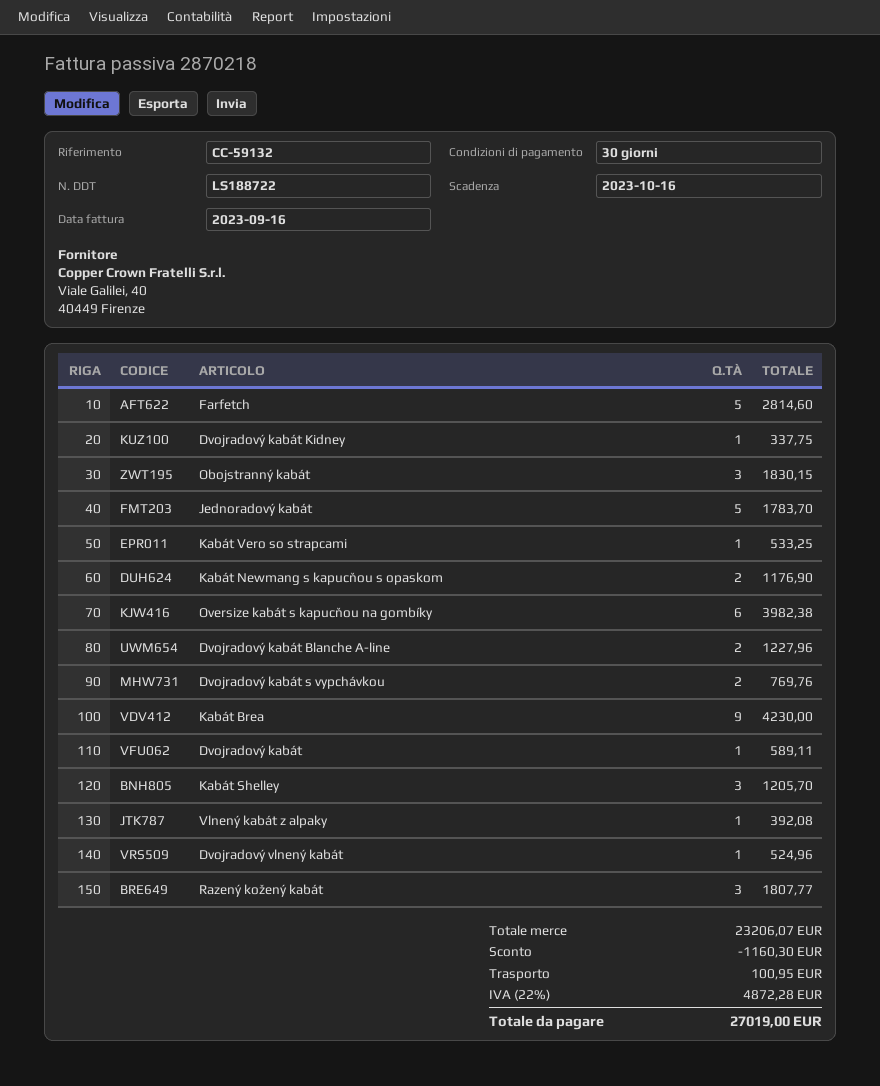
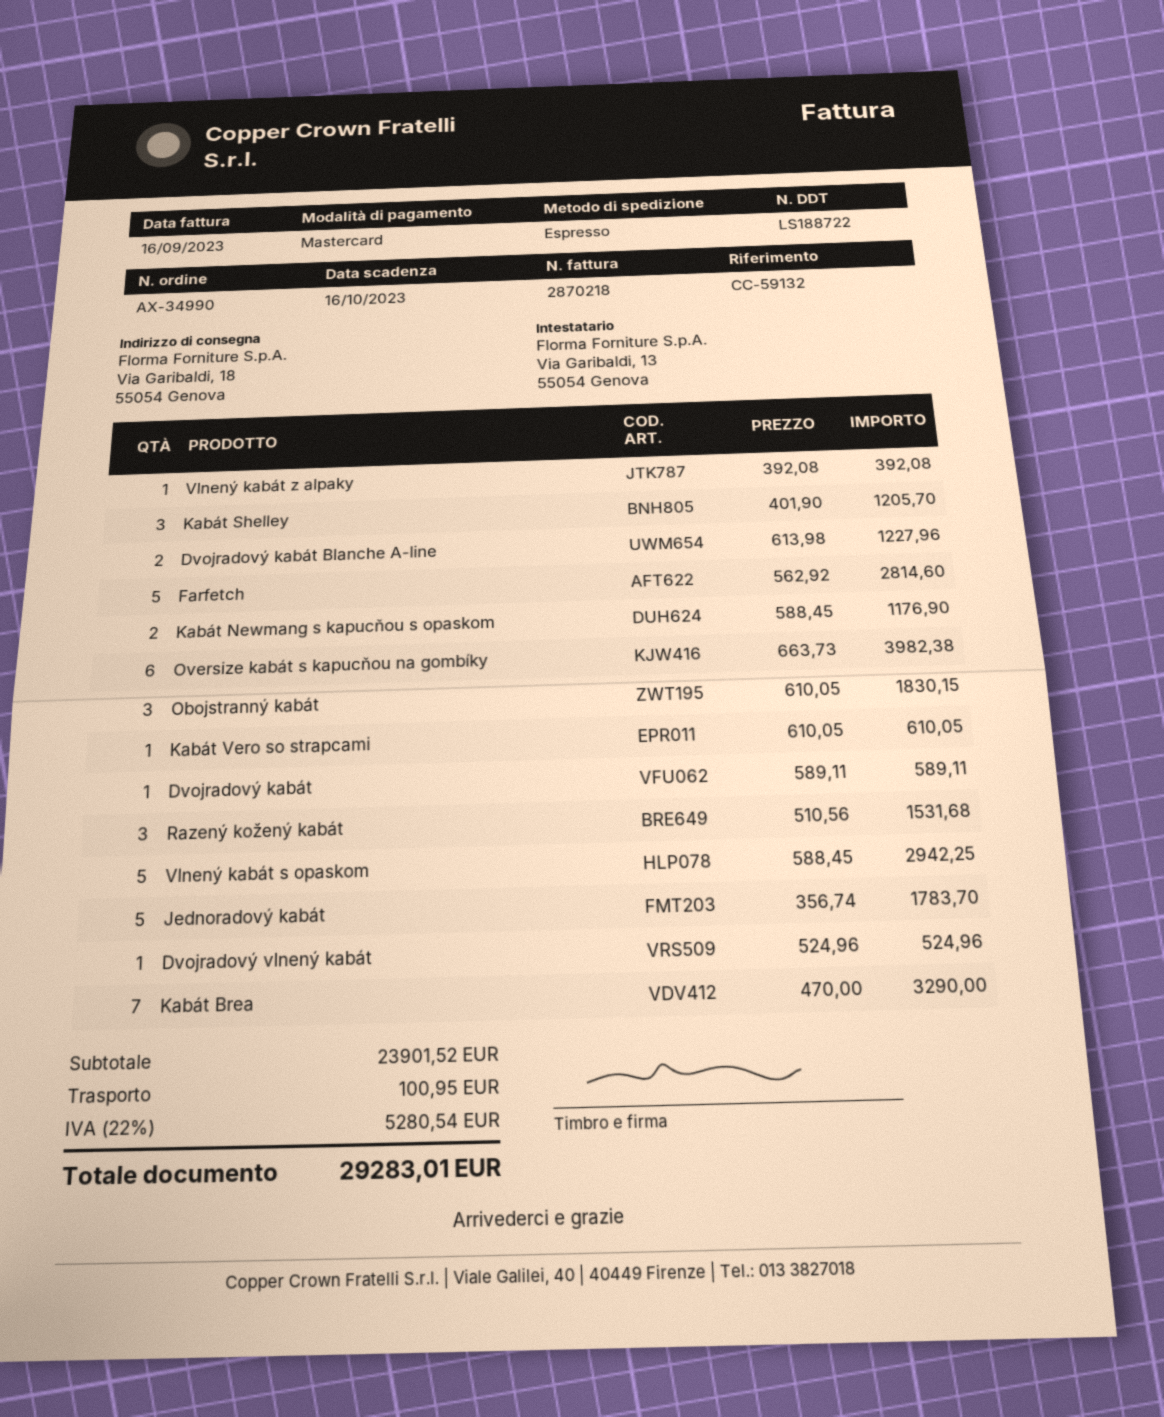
Dvojradový kabát Kidney: 1 for 337.75 -> none
Kabát Vero so strapcami: 1 for 533.25 -> 1 for 610.05
Dvojradový kabát s vypchávkou: 2 for 769.76 -> none
Kabát Brea: 9 for 4230.00 -> 7 for 3290.00
Razený kožený kabát: 3 for 1807.77 -> 3 for 1531.68
Vlnený kabát s opaskom: none -> 5 for 2942.25
subtotal: 23206.07 -> 23901.52
discount: 1160.30 -> none
tax: 22% = 4872.28 -> 22% = 5280.54
total: 27019.00 -> 29283.01

